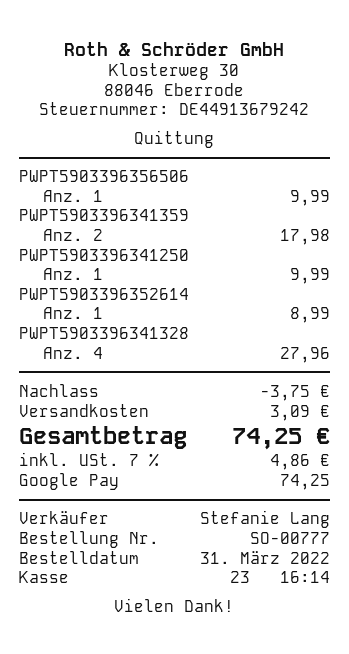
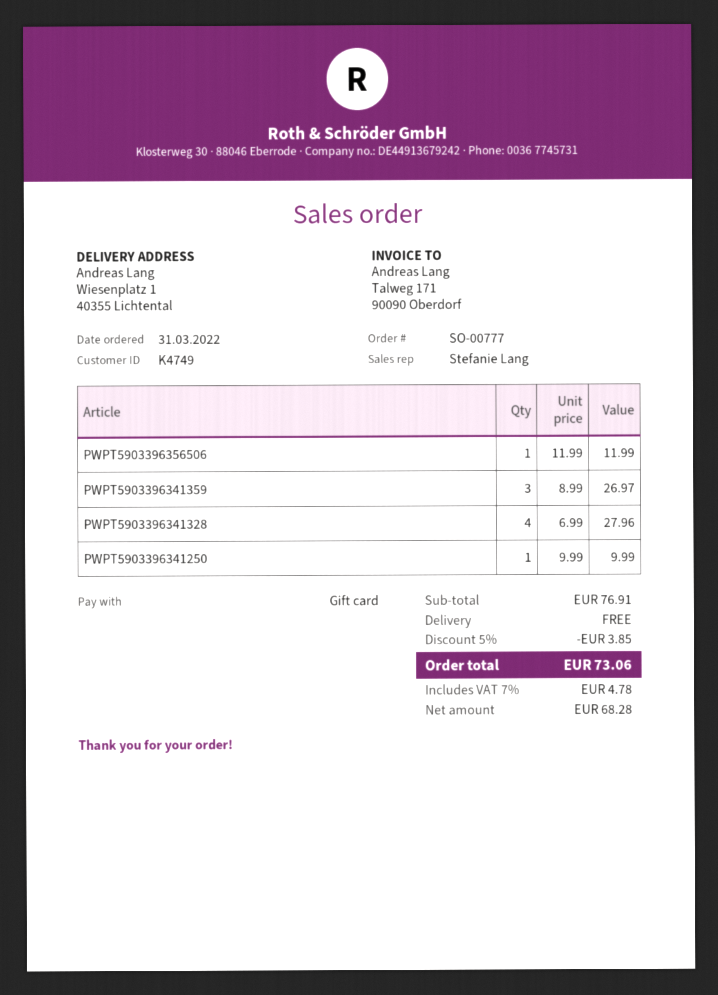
payment method: Google Pay -> gift card
PWPT5903396356506: 1 for 9.99 -> 1 for 11.99
PWPT5903396341359: 2 for 17.98 -> 3 for 26.97
PWPT5903396352614: 1 for 8.99 -> none
discount: 3.75 -> 3.85
shipping: 3.09 -> 0.00
tax: 7% = 4.86 -> 7% = 4.78
total: 74.25 -> 73.06

